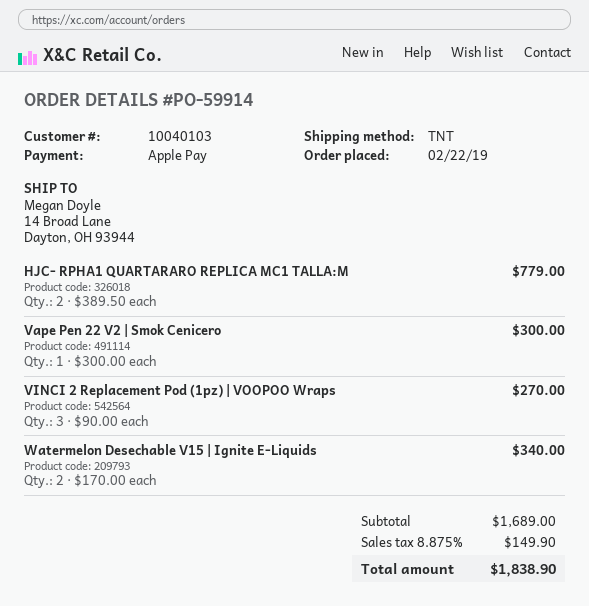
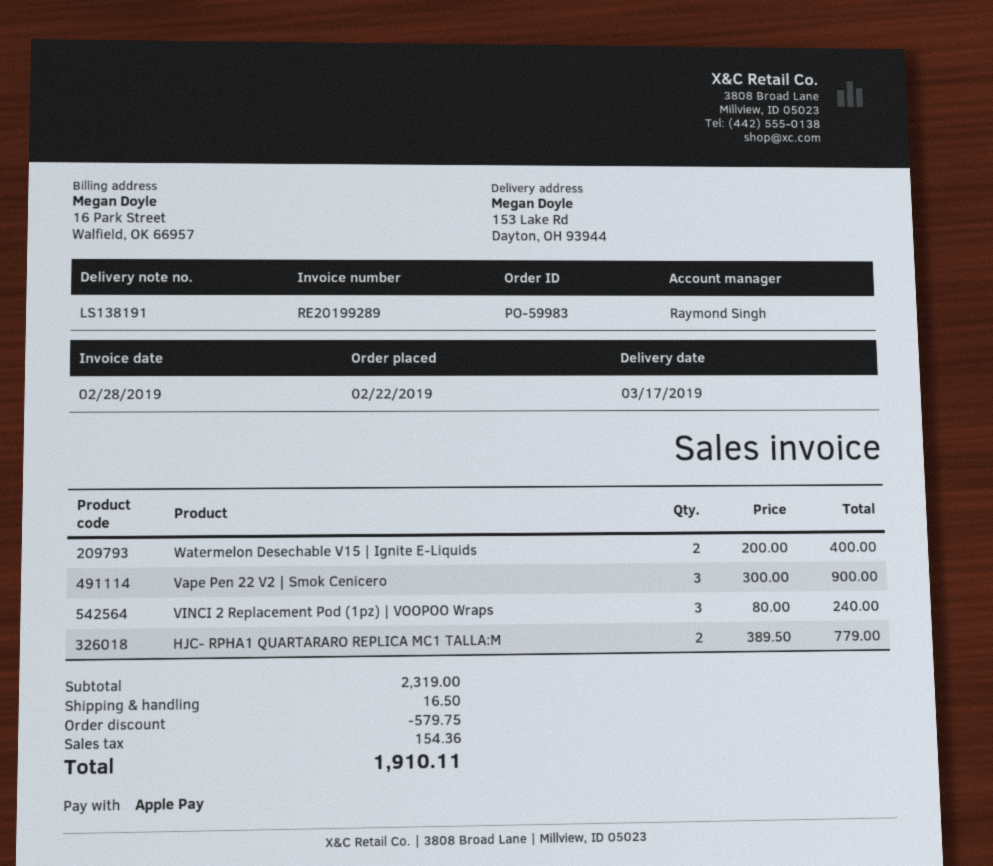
order number: PO-59914 -> PO-59983
ship to: 14 Broad Lane, Dayton, OH 93944 -> 153 Lake Rd, Dayton, OH 93944
Vape Pen 22 V2 | Smok Cenicero: 1 x 300.00 = 300.00 -> 3 x 300.00 = 900.00
VINCI 2 Replacement Pod (1pz) | VOOPOO Wraps: 3 x 90.00 = 270.00 -> 3 x 80.00 = 240.00
Watermelon Desechable V15 | Ignite E-Liquids: 2 x 170.00 = 340.00 -> 2 x 200.00 = 400.00
subtotal: 1689.00 -> 2319.00
discount: none -> 579.75
shipping: none -> 16.50
tax: 149.90 -> 154.36
total: 1838.90 -> 1910.11

